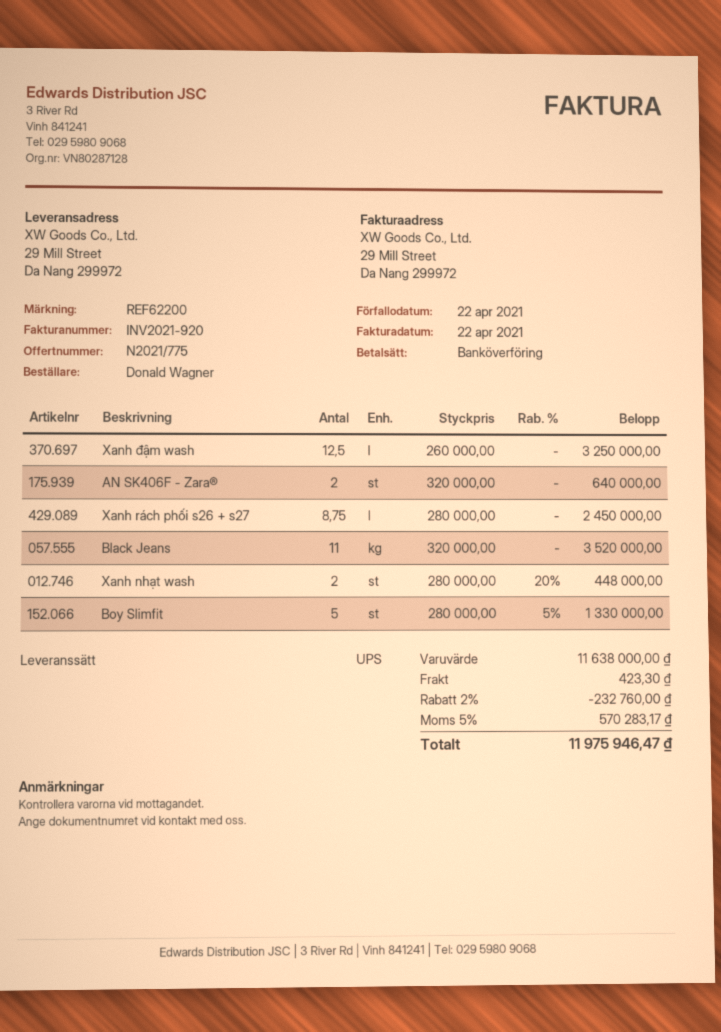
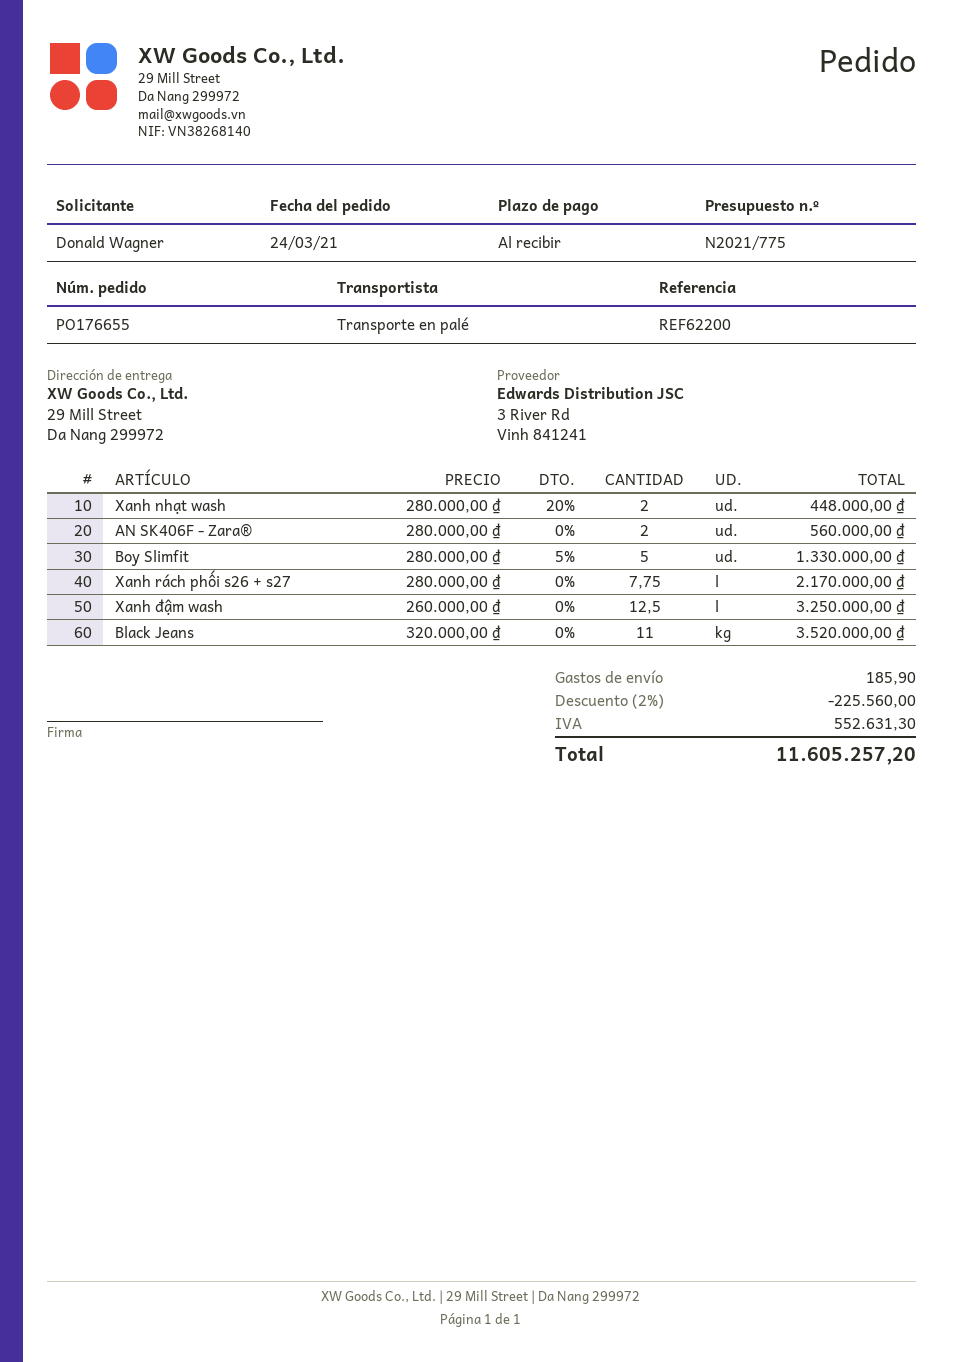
shipping method: UPS -> pallet freight
AN SK406F - Zara®: 2 x 320000.00 = 640000.00 -> 2 x 280000.00 = 560000.00
Xanh rách phối s26 + s27: 8.75 x 280000.00 = 2450000.00 -> 7.75 x 280000.00 = 2170000.00
discount: 2% = 232760.00 -> 2% = 225560.00
shipping: 423.30 -> 185.90
tax: 570283.17 -> 552631.30
total: 11975946.47 -> 11605257.20

